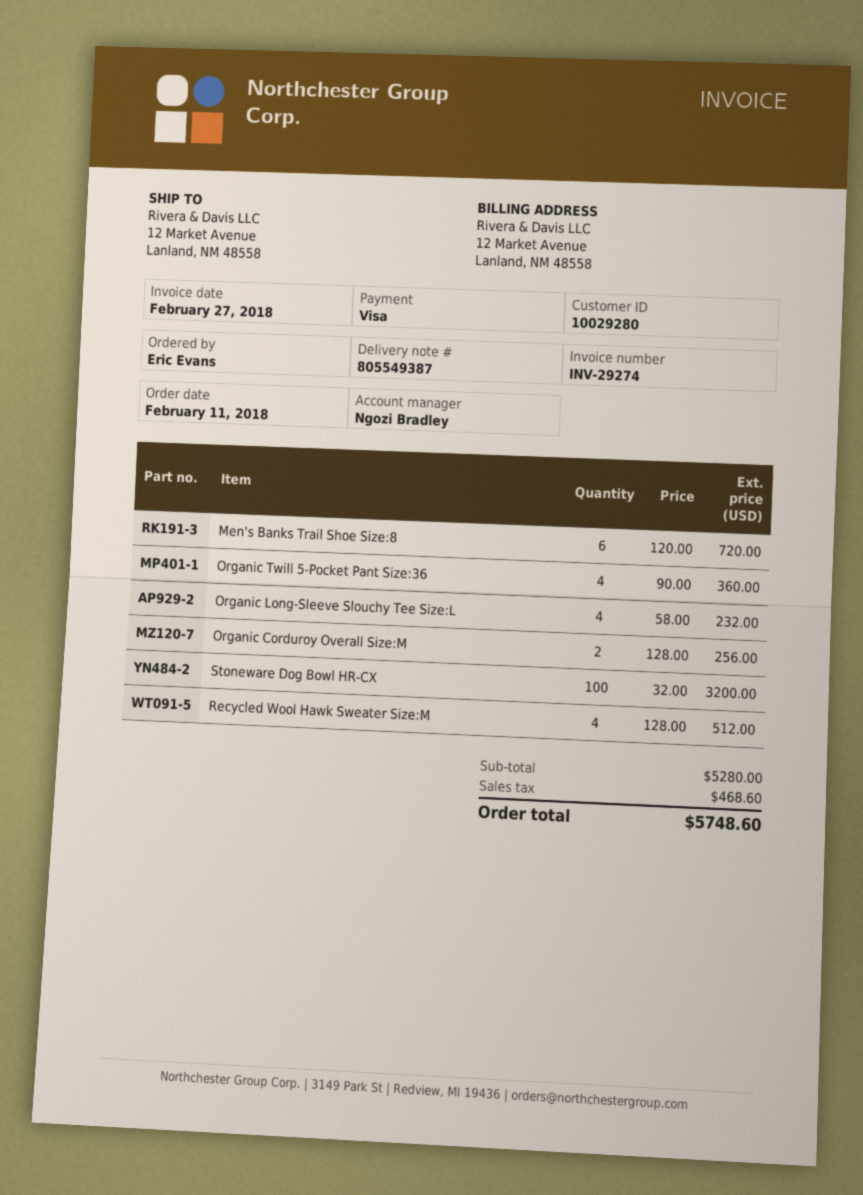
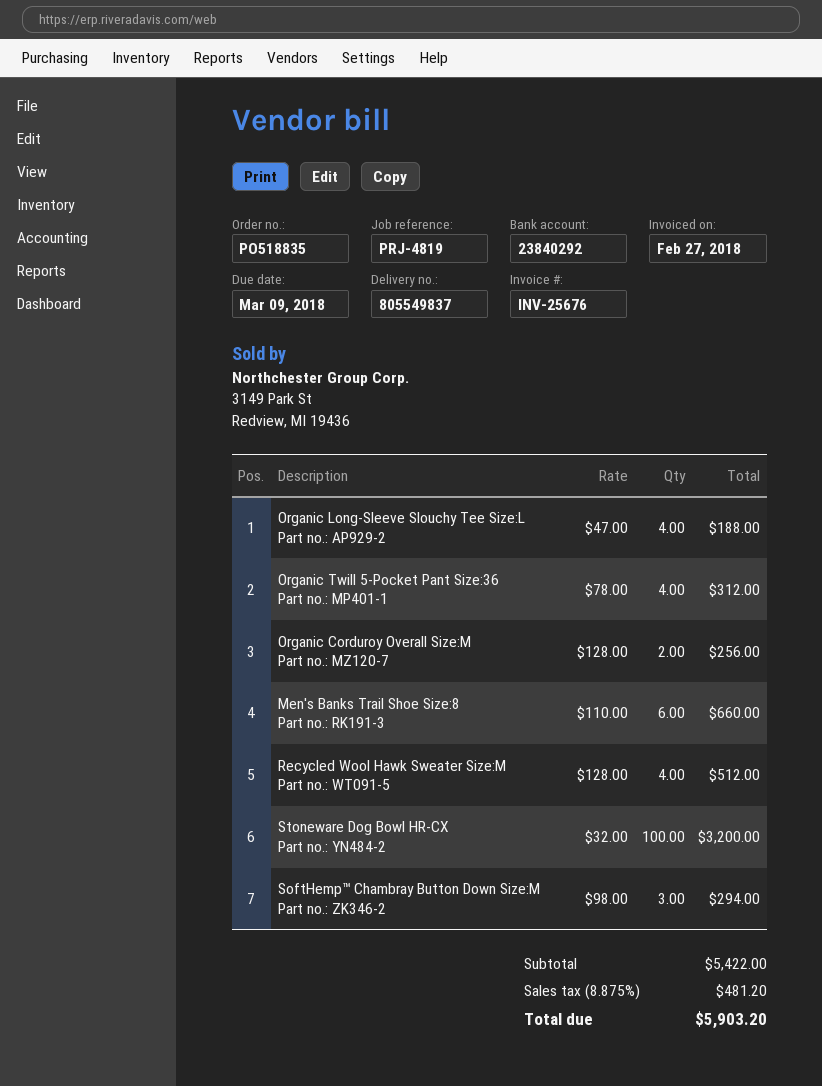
delivery note number: 805549387 -> 805549837
invoice number: INV-29274 -> INV-25676
Men's Banks Trail Shoe Size:8: 6 x 120.00 = 720.00 -> 6 x 110.00 = 660.00
Organic Twill 5-Pocket Pant Size:36: 4 x 90.00 = 360.00 -> 4 x 78.00 = 312.00
Organic Long-Sleeve Slouchy Tee Size:L: 4 x 58.00 = 232.00 -> 4 x 47.00 = 188.00
SoftHemp™ Chambray Button Down Size:M: none -> 3 x 98.00 = 294.00
subtotal: 5280.00 -> 5422.00
tax: 468.60 -> 481.20
total: 5748.60 -> 5903.20

